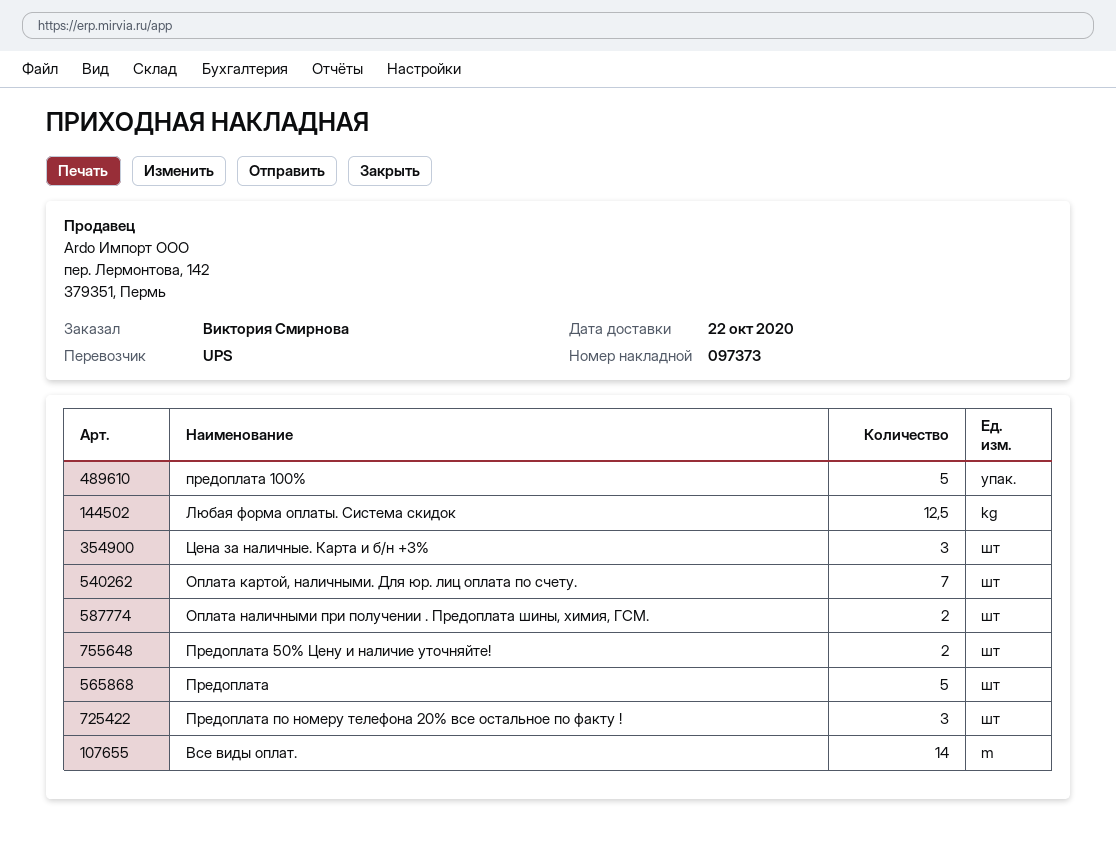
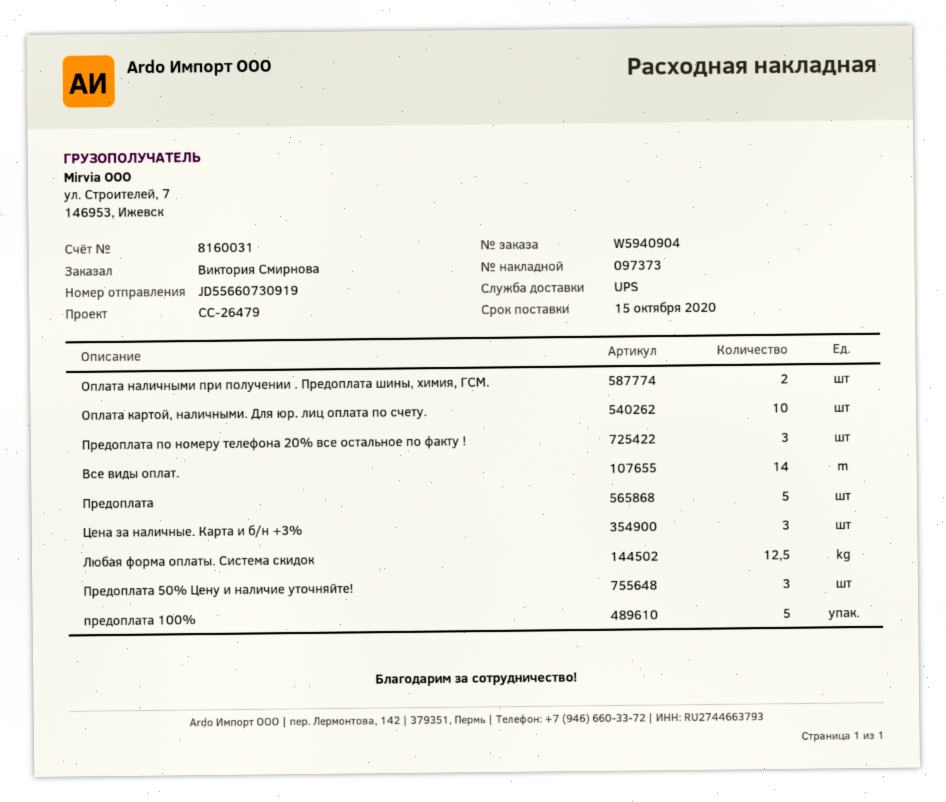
delivery date: 2020-10-22 -> 2020-10-15
Оплата картой, наличными. Для юр. лиц оплата по счету.: 7 -> 10
Предоплата 50% Цену и наличие уточняйте!: 2 -> 3

